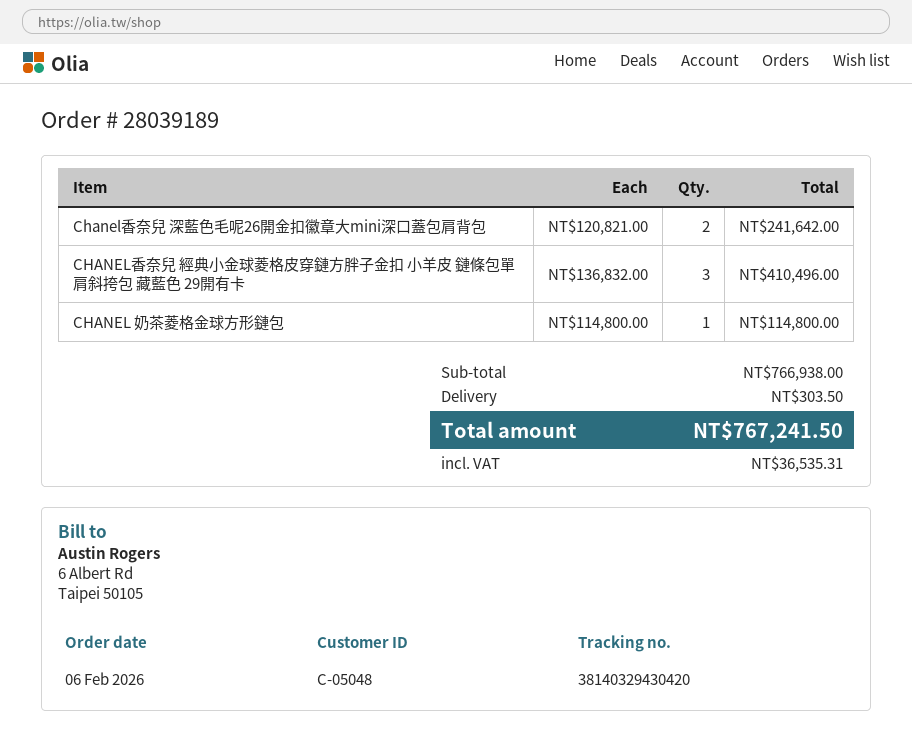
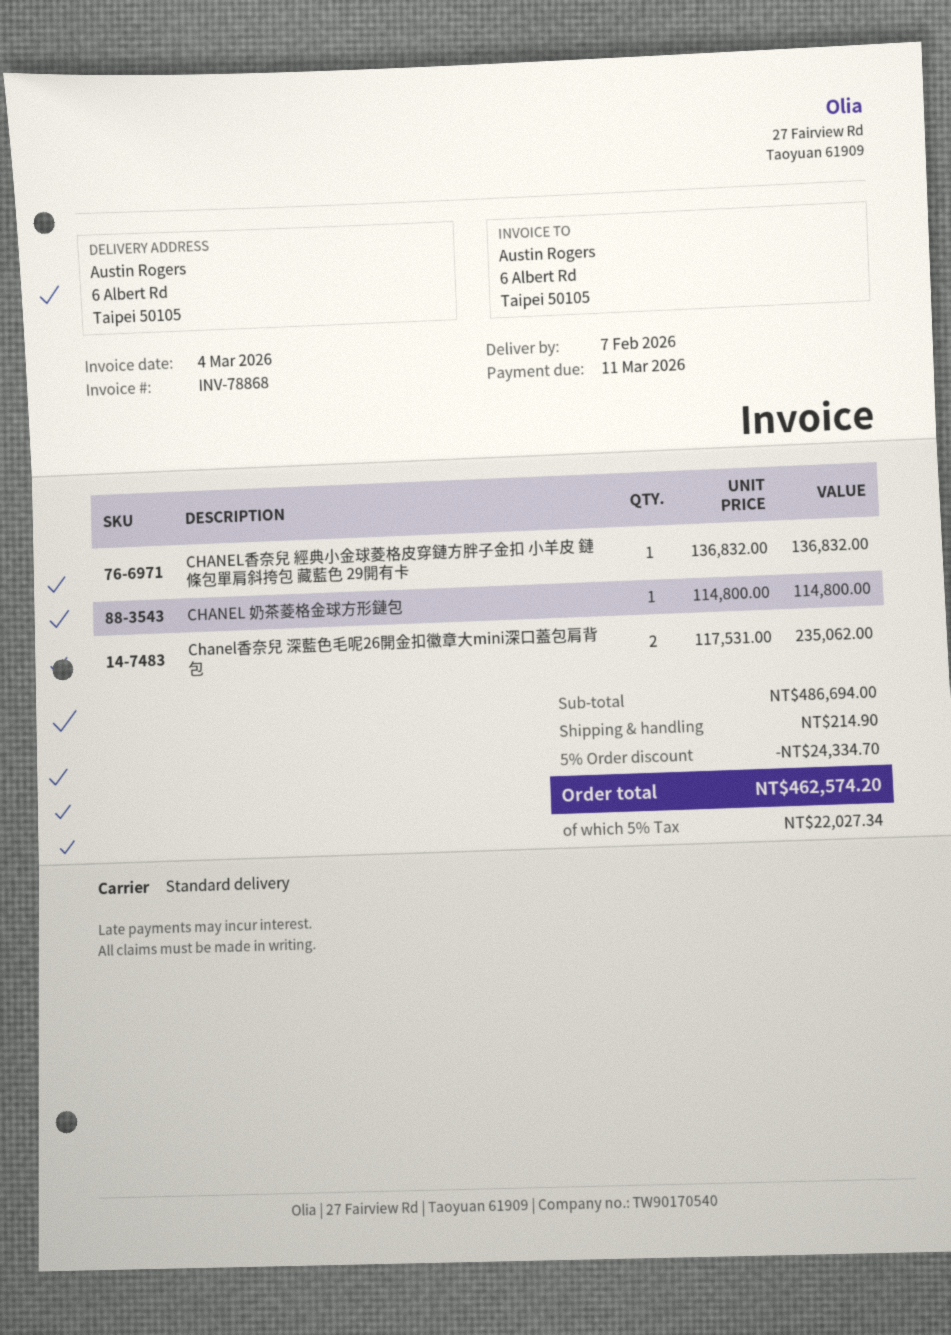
Chanel香奈兒 深藍色毛呢26開金扣徽章大mini深口蓋包肩背包: 2 x 120821.00 = 241642.00 -> 2 x 117531.00 = 235062.00
CHANEL香奈兒 經典小金球菱格皮穿鏈方胖子金扣 小羊皮 鏈條包單肩斜挎包 藏藍色 29開有卡: 3 x 136832.00 = 410496.00 -> 1 x 136832.00 = 136832.00
subtotal: 766938.00 -> 486694.00
discount: none -> 5% = 24334.70
shipping: 303.50 -> 214.90
tax: 36535.31 -> 22027.34
total: 767241.50 -> 462574.20

